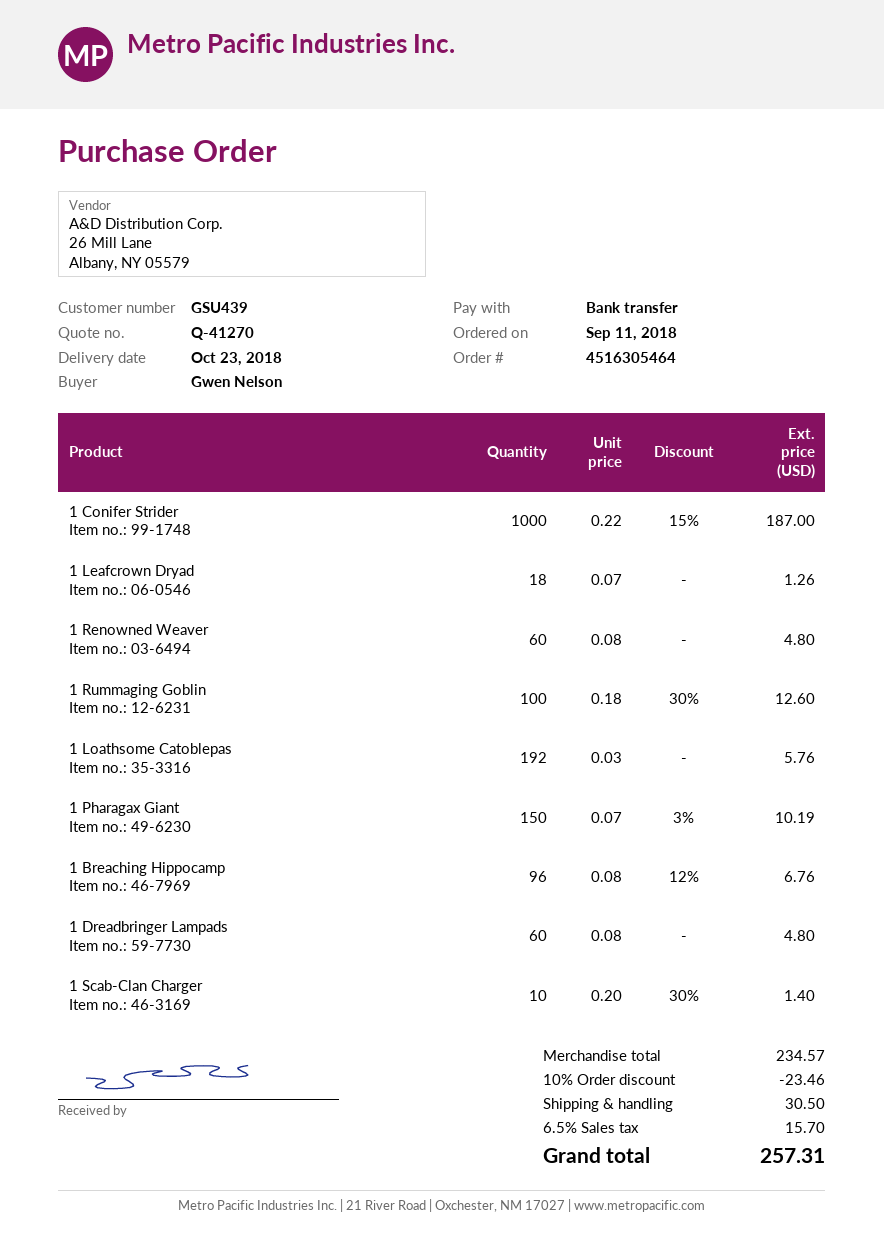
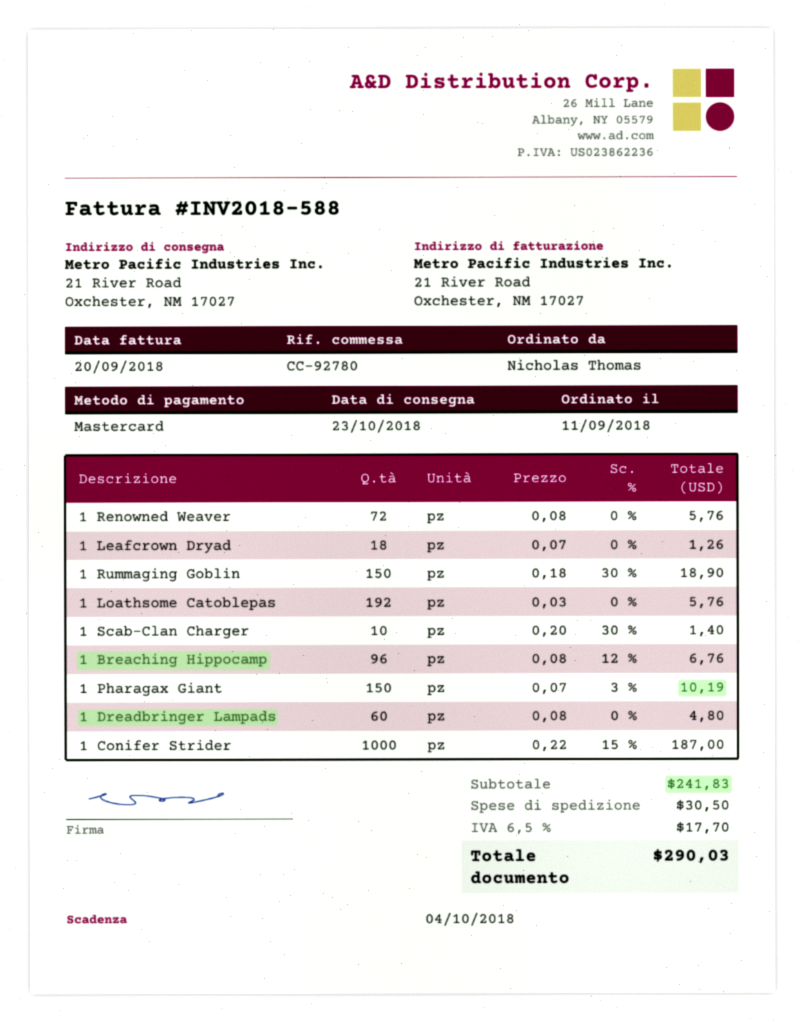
ordered by: Gwen Nelson -> Nicholas Thomas
payment method: bank transfer -> Mastercard
1 Renowned Weaver: 60 x 0.08 = 4.80 -> 72 x 0.08 = 5.76
1 Rummaging Goblin: 100 x 0.18 - 30% = 12.60 -> 150 x 0.18 - 30% = 18.90
subtotal: 234.57 -> 241.83
discount: 10% = 23.46 -> none
tax: 6.5% = 15.70 -> 6.5% = 17.70
total: 257.31 -> 290.03

